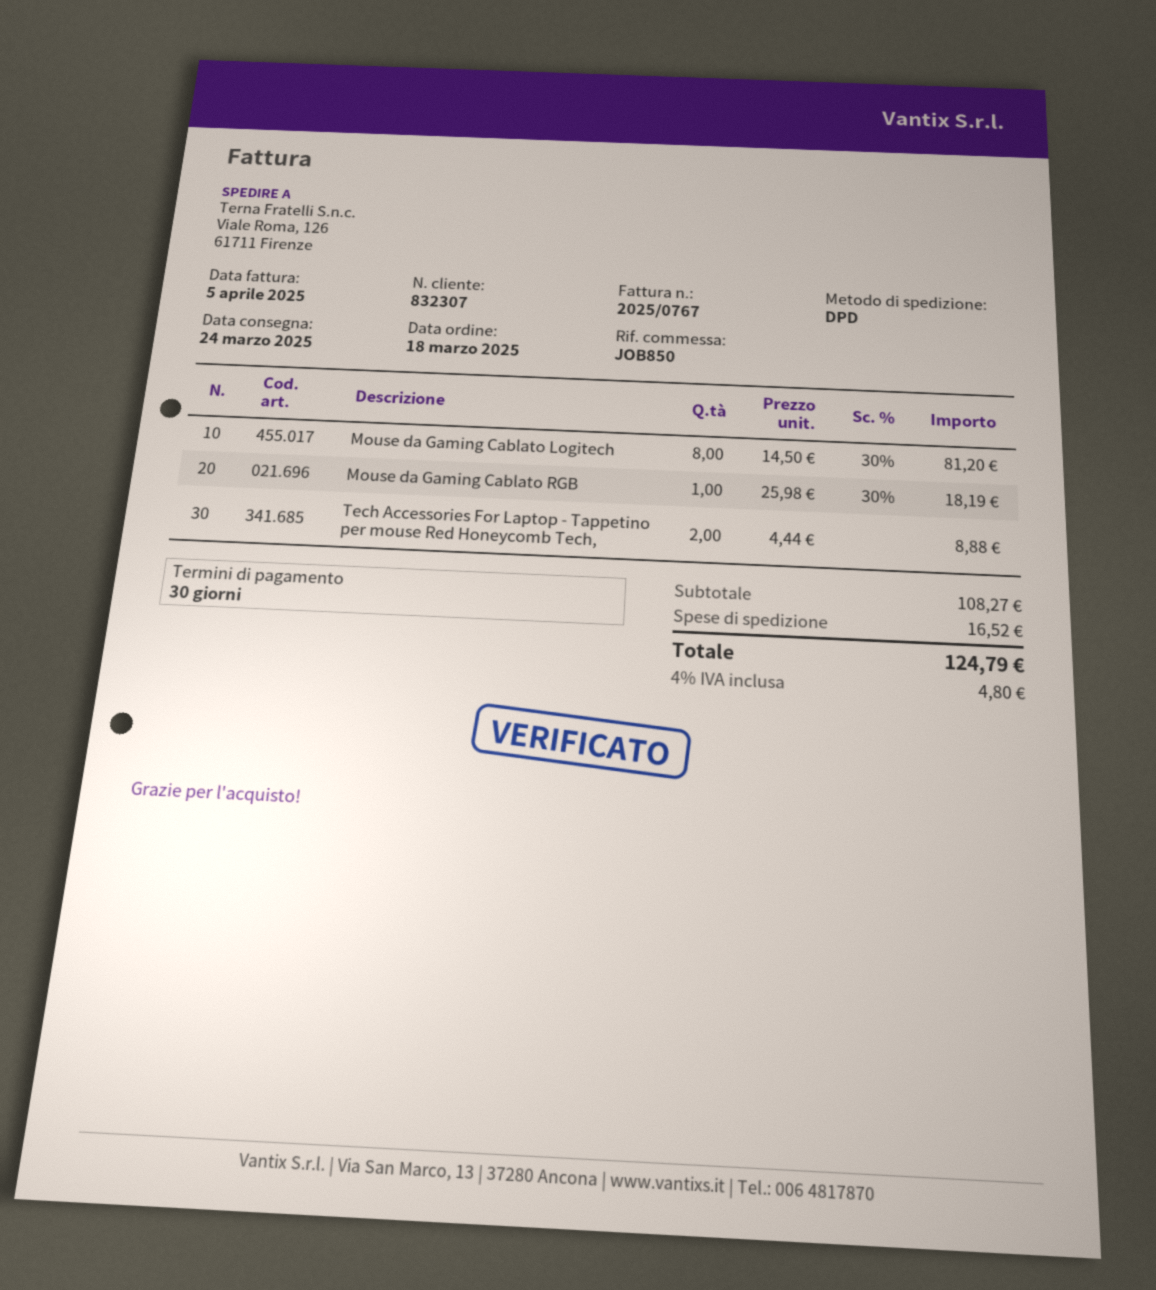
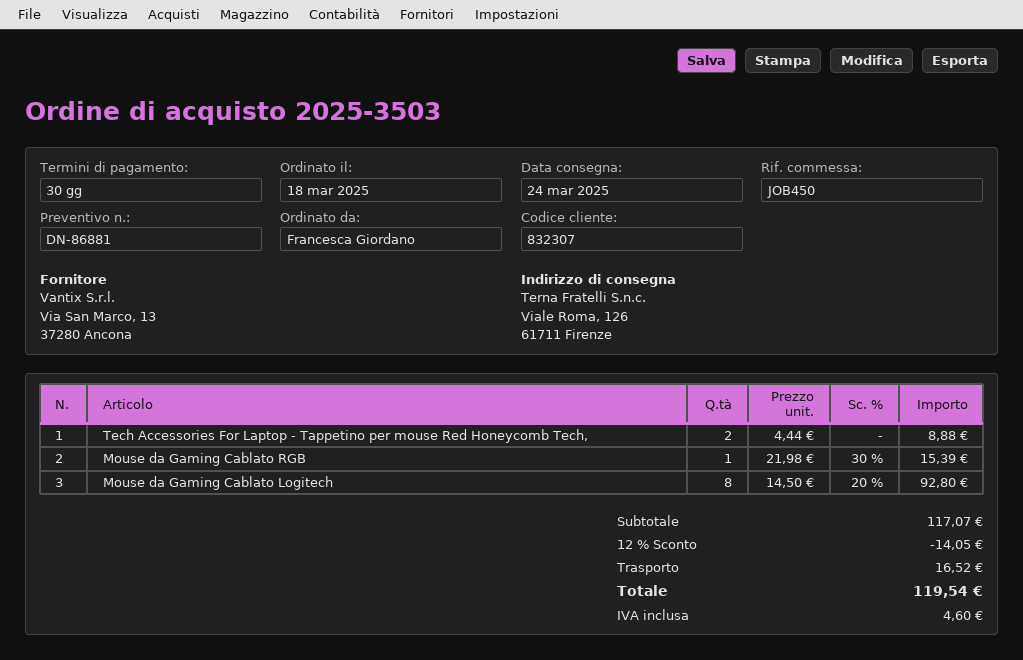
reference: JOB850 -> JOB450
Mouse da Gaming Cablato Logitech: 8 x 14.50 - 30% = 81.20 -> 8 x 14.50 - 20% = 92.80
Mouse da Gaming Cablato RGB: 1 x 25.98 - 30% = 18.19 -> 1 x 21.98 - 30% = 15.39
subtotal: 108.27 -> 117.07
discount: none -> 12% = 14.05
tax: 4.80 -> 4.60
total: 124.79 -> 119.54

